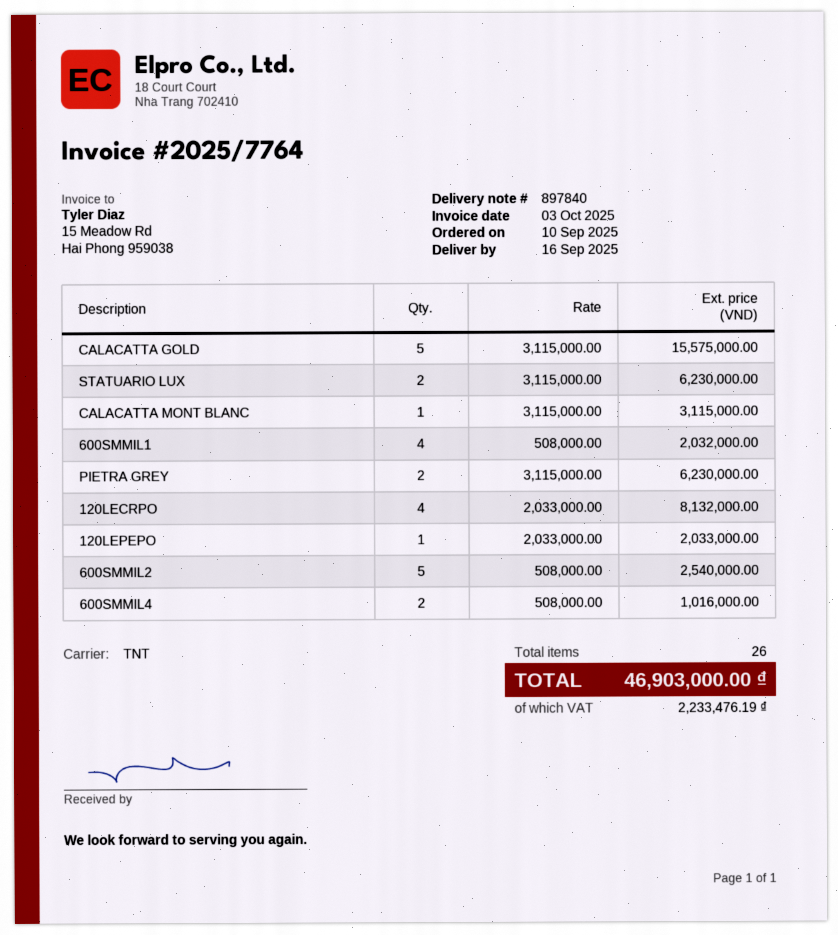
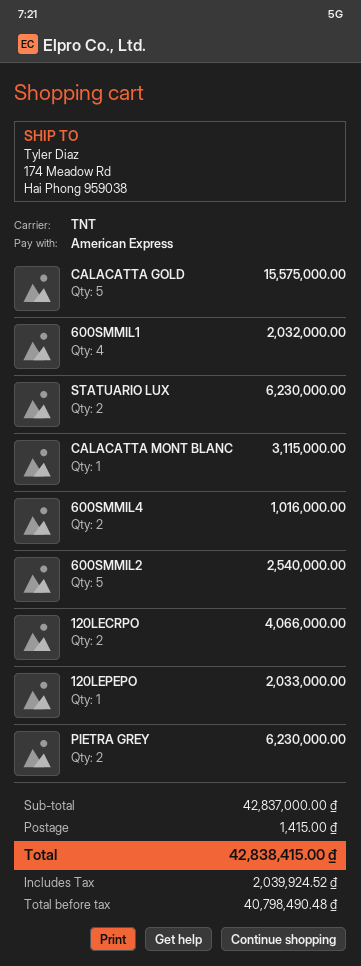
120LECRPO: 4 for 8132000.00 -> 2 for 4066000.00
shipping: none -> 1415.00
tax: 2233476.19 -> 2039924.52
total: 46903000.00 -> 42838415.00

